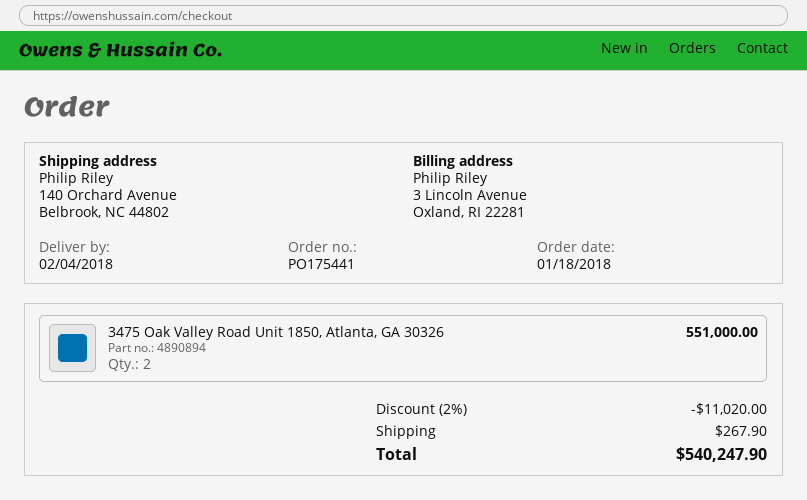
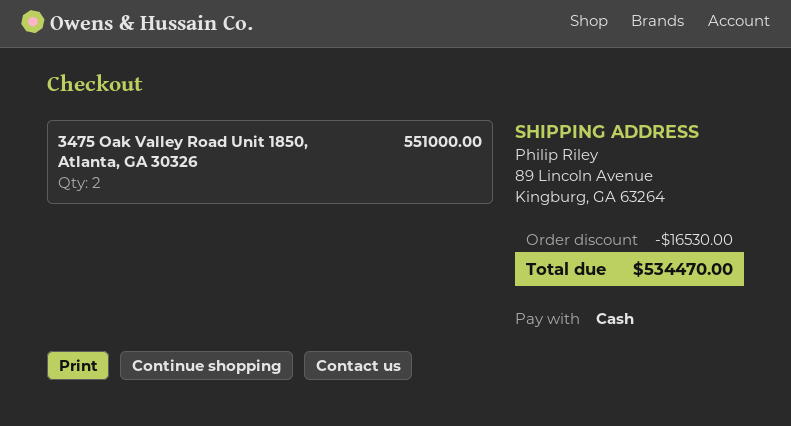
ship to: 140 Orchard Avenue, Belbrook, NC 44802 -> 89 Lincoln Avenue, Kingburg, GA 63264
discount: 11020.00 -> 16530.00
shipping: 267.90 -> none
total: 540247.90 -> 534470.00

